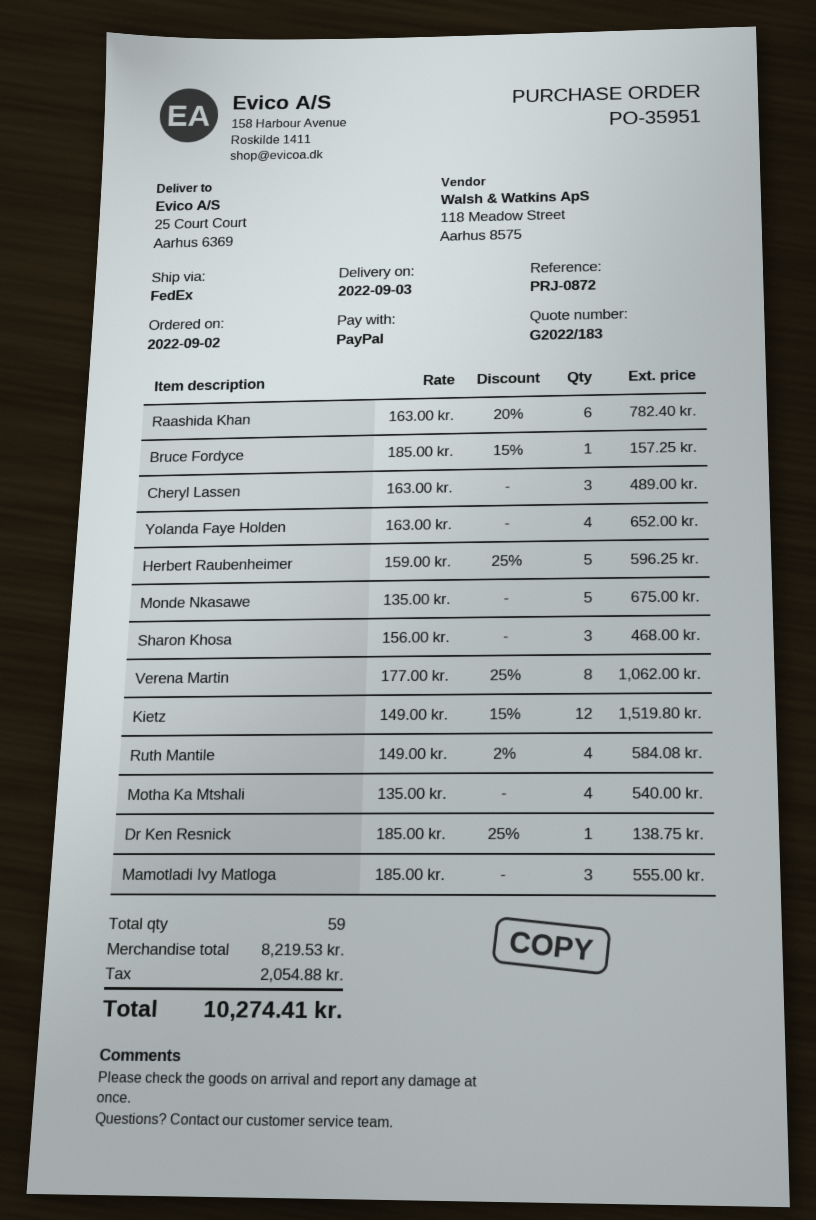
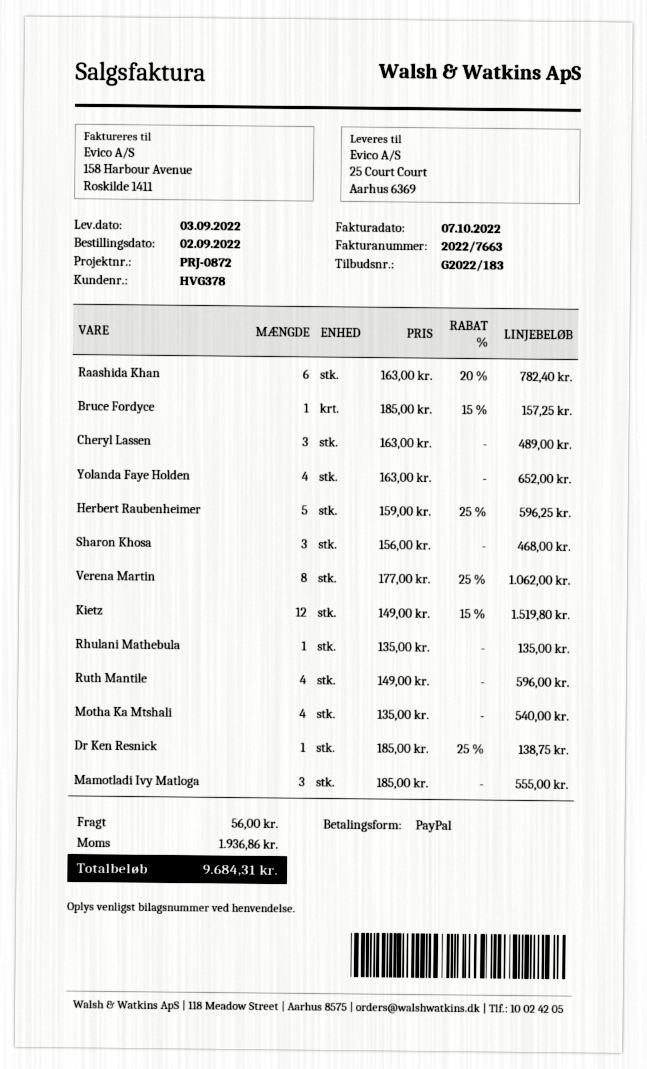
Monde Nkasawe: 5 x 135.00 = 675.00 -> none
Ruth Mantile: 4 x 149.00 - 2% = 584.08 -> 4 x 149.00 = 596.00
Rhulani Mathebula: none -> 1 x 135.00 = 135.00
shipping: none -> 56.00
tax: 2054.88 -> 1936.86
total: 10274.41 -> 9684.31

